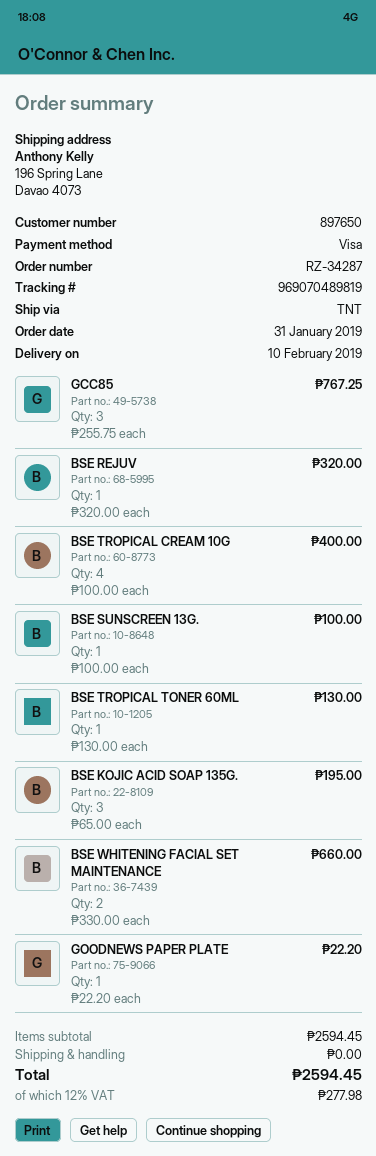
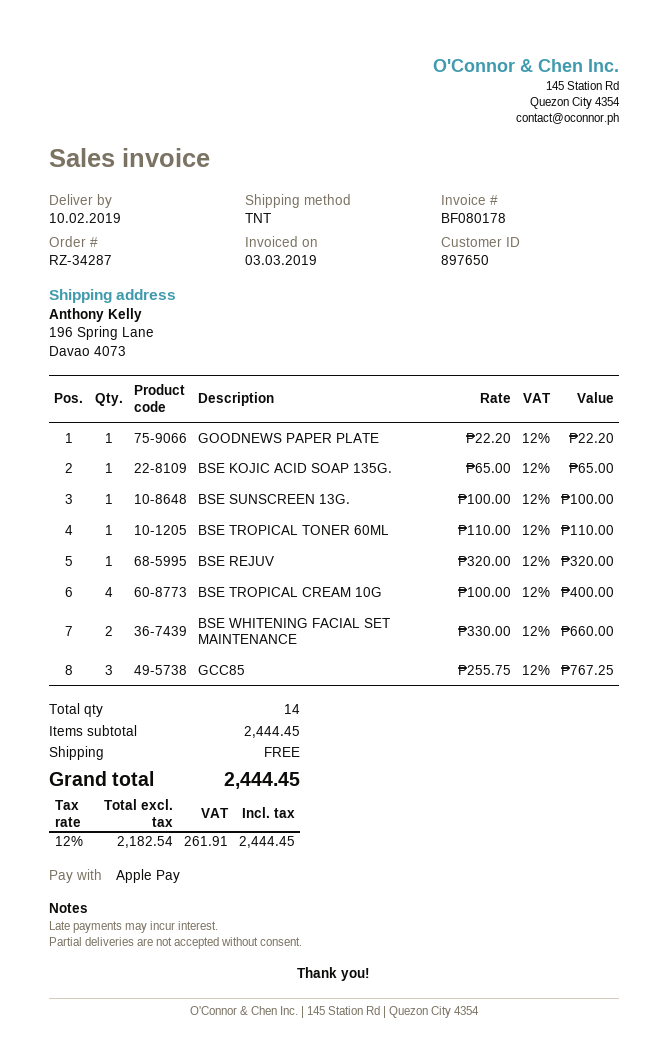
payment method: Visa -> Apple Pay
BSE TROPICAL TONER 60ML: 1 x 130.00 = 130.00 -> 1 x 110.00 = 110.00
BSE KOJIC ACID SOAP 135G.: 3 x 65.00 = 195.00 -> 1 x 65.00 = 65.00
subtotal: 2594.45 -> 2444.45
tax: 12% = 277.98 -> 12% = 261.91
total: 2594.45 -> 2444.45

